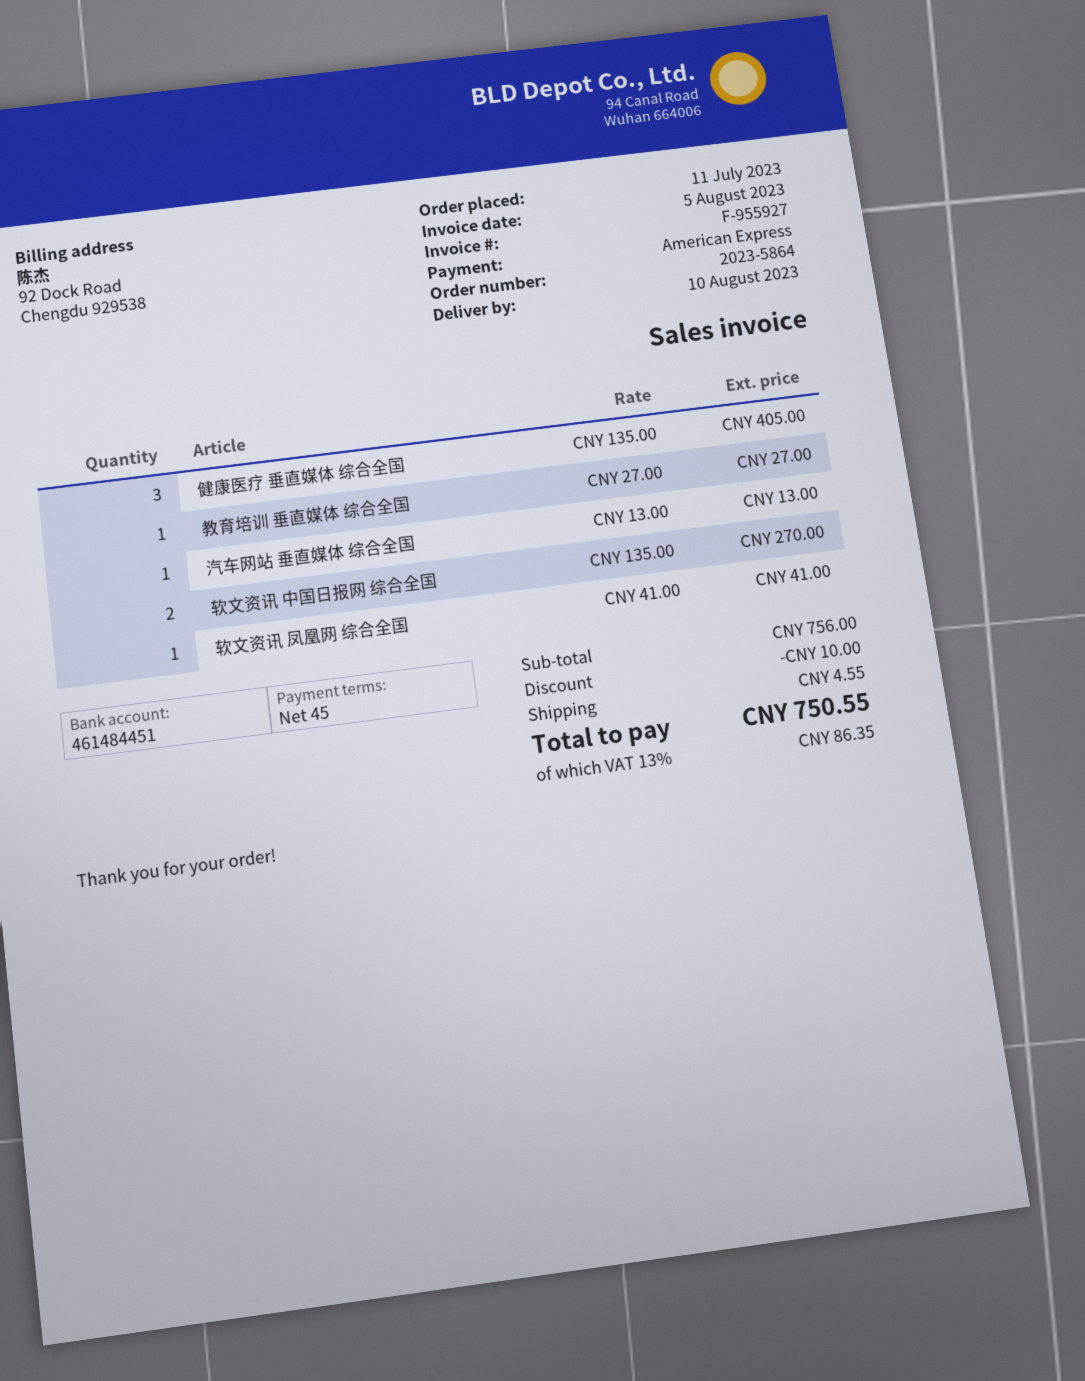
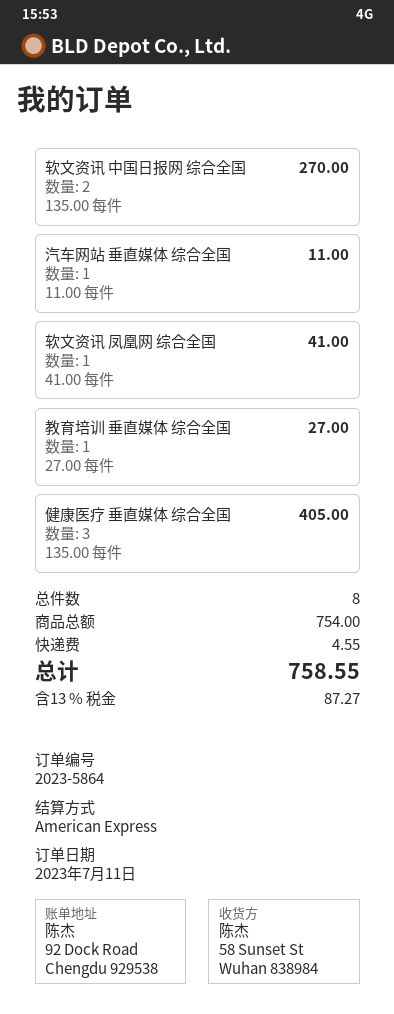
汽车网站 垂直媒体 综合全国: 1 x 13.00 = 13.00 -> 1 x 11.00 = 11.00
subtotal: 756.00 -> 754.00
discount: 10.00 -> none
tax: 13% = 86.35 -> 13% = 87.27
total: 750.55 -> 758.55

